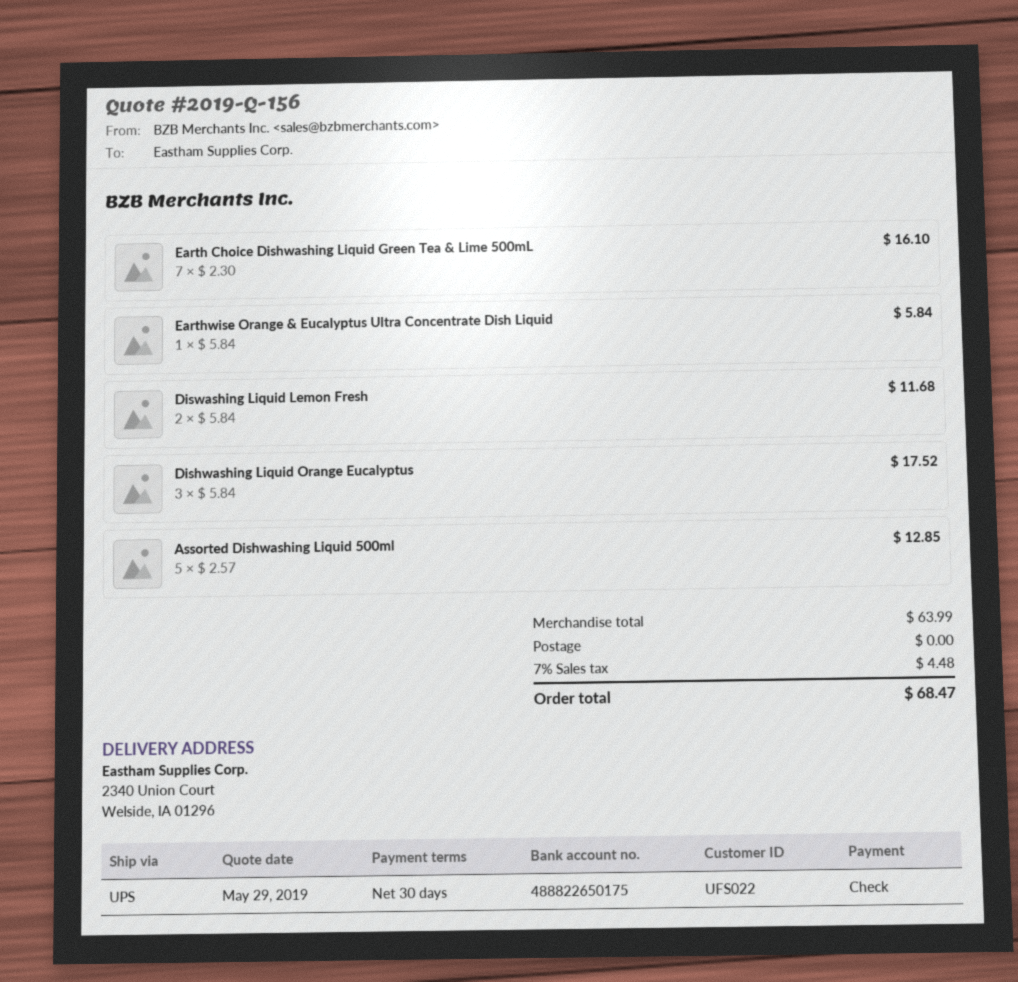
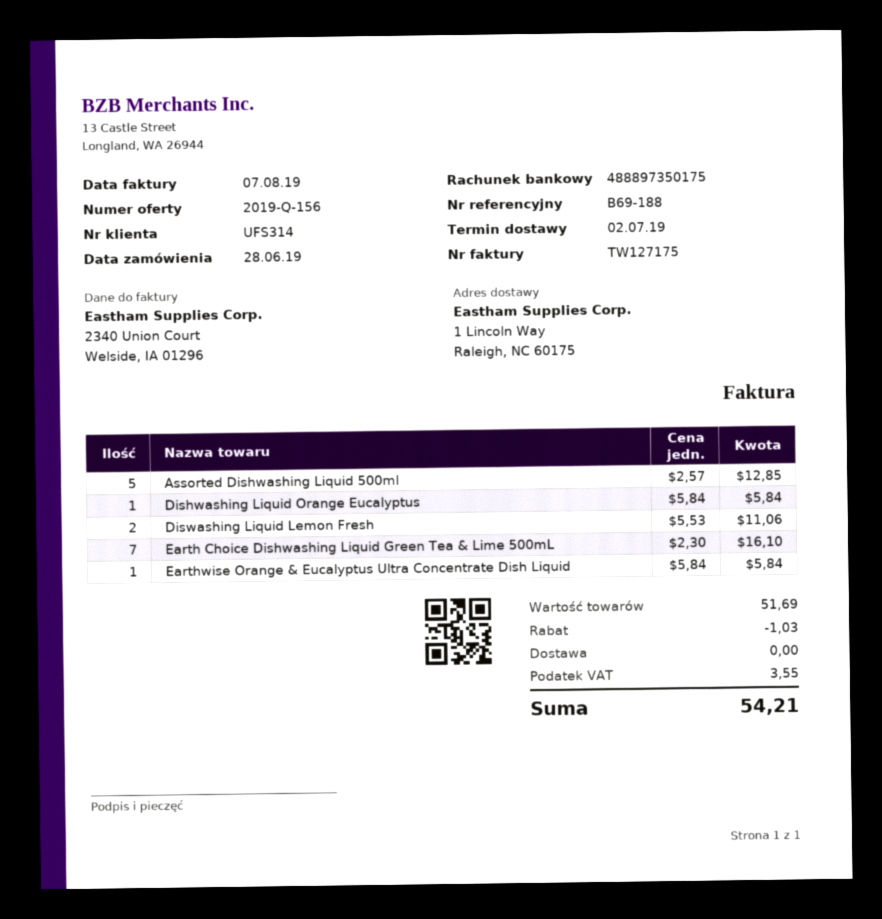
customer number: UFS022 -> UFS314
bank account: 488822650175 -> 488897350175
ship to: 2340 Union Court, Welside, IA 01296 -> 1 Lincoln Way, Raleigh, NC 60175
Diswashing Liquid Lemon Fresh: 2 x 5.84 = 11.68 -> 2 x 5.53 = 11.06
Dishwashing Liquid Orange Eucalyptus: 3 x 5.84 = 17.52 -> 1 x 5.84 = 5.84
subtotal: 63.99 -> 51.69
discount: none -> 1.03
tax: 4.48 -> 3.55
total: 68.47 -> 54.21

